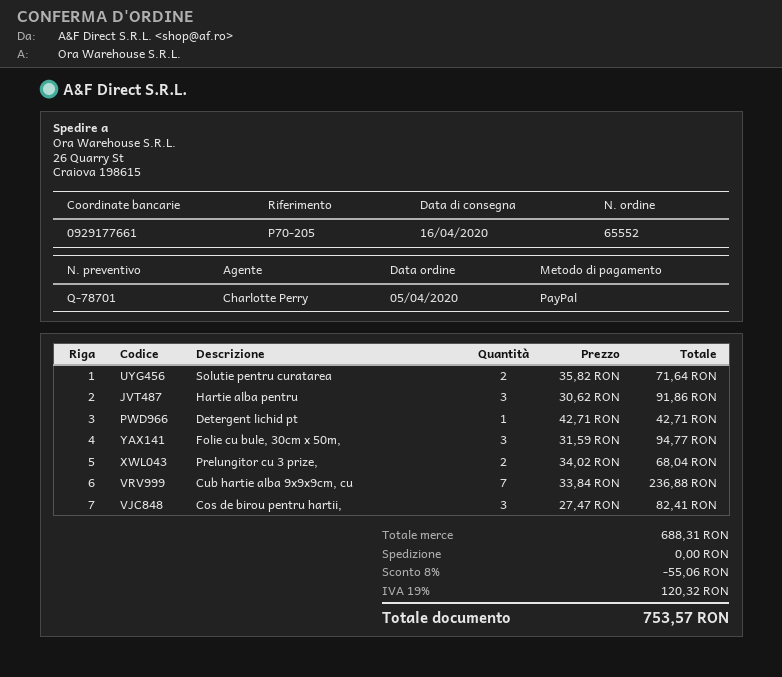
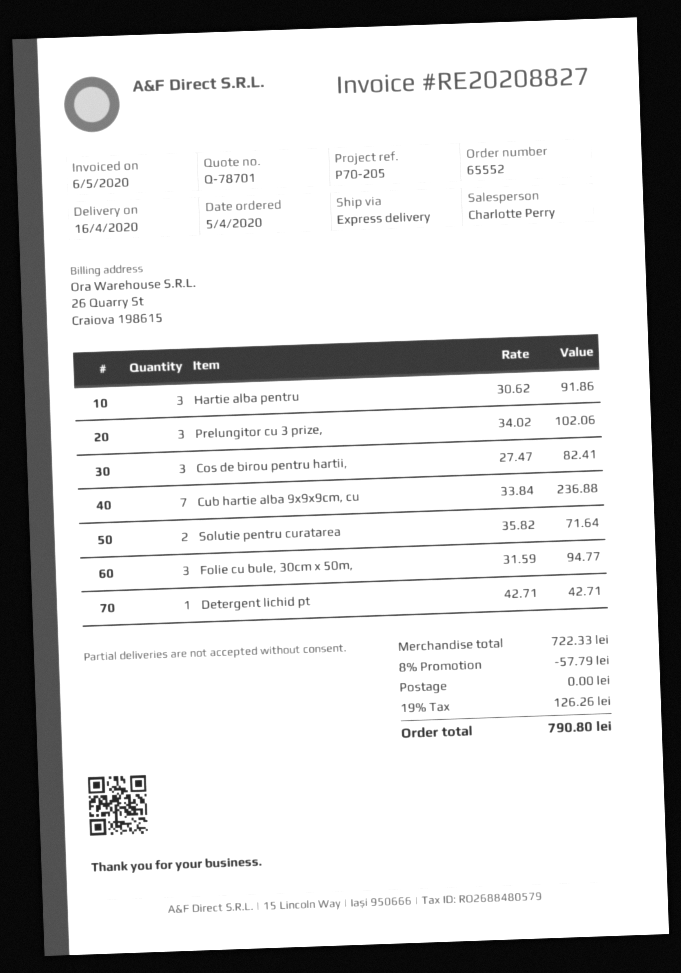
Prelungitor cu 3 prize,: 2 x 34.02 = 68.04 -> 3 x 34.02 = 102.06
subtotal: 688.31 -> 722.33
discount: 8% = 55.06 -> 8% = 57.79
tax: 19% = 120.32 -> 19% = 126.26
total: 753.57 -> 790.80

